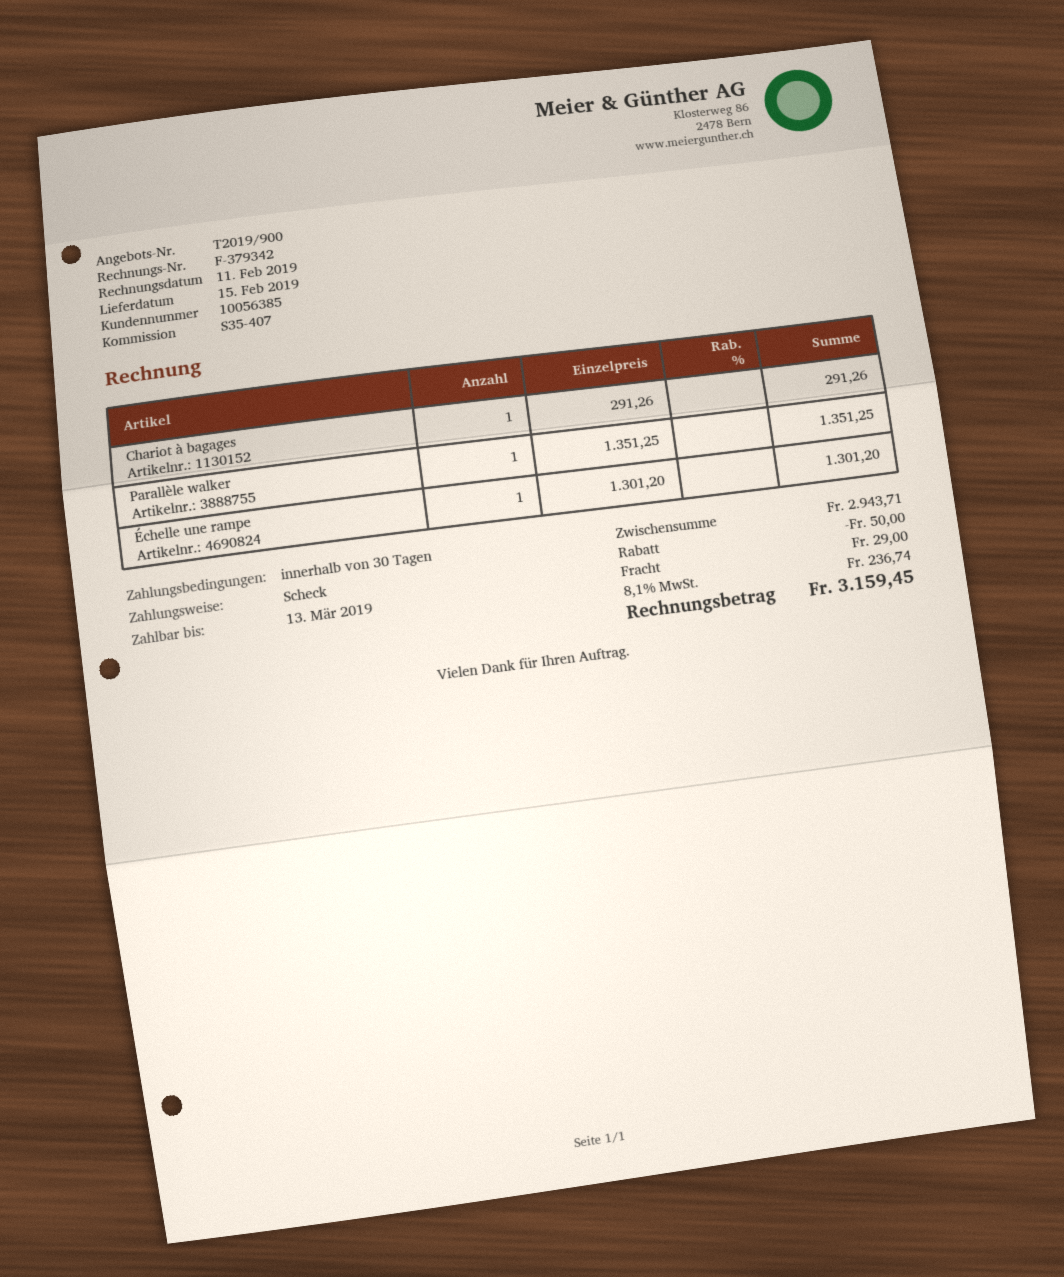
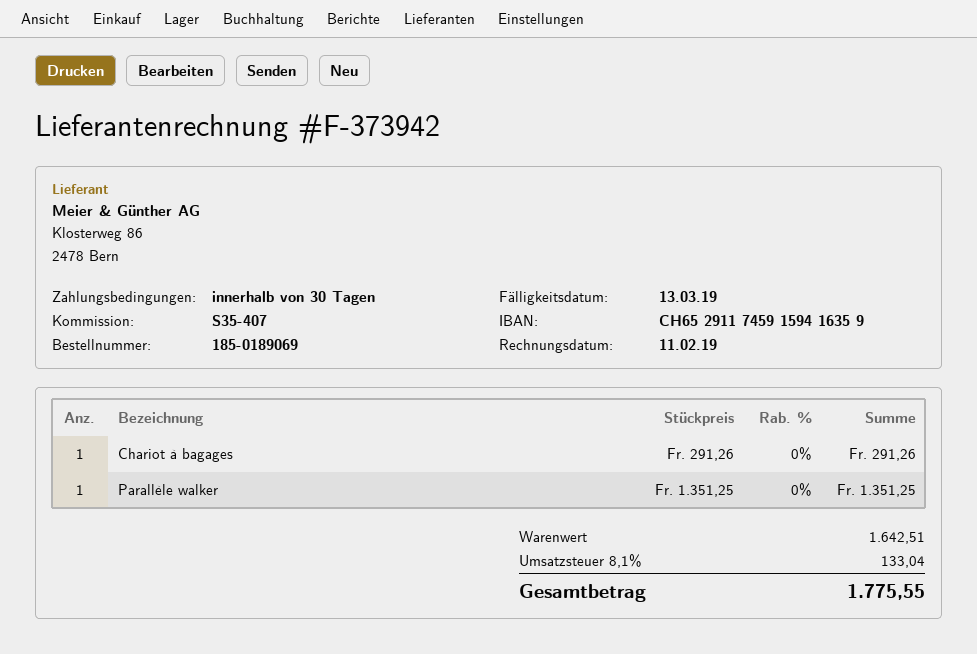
invoice number: F-379342 -> F-373942
Échelle une rampe: 1 x 1301.20 = 1301.20 -> none
subtotal: 2943.71 -> 1642.51
discount: 50.00 -> none
shipping: 29.00 -> none
tax: 8.1% = 236.74 -> 8.1% = 133.04
total: 3159.45 -> 1775.55

